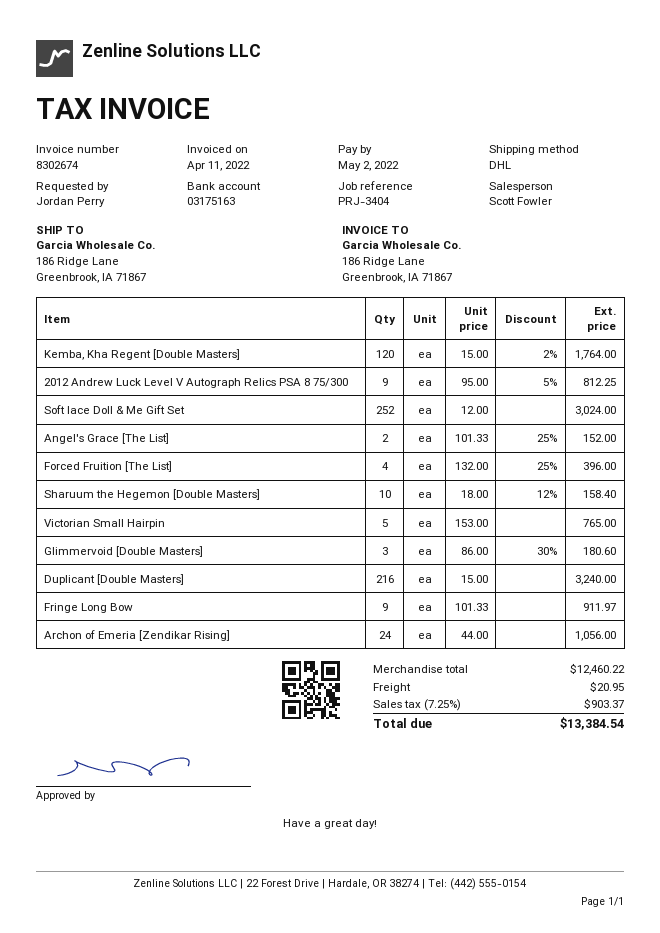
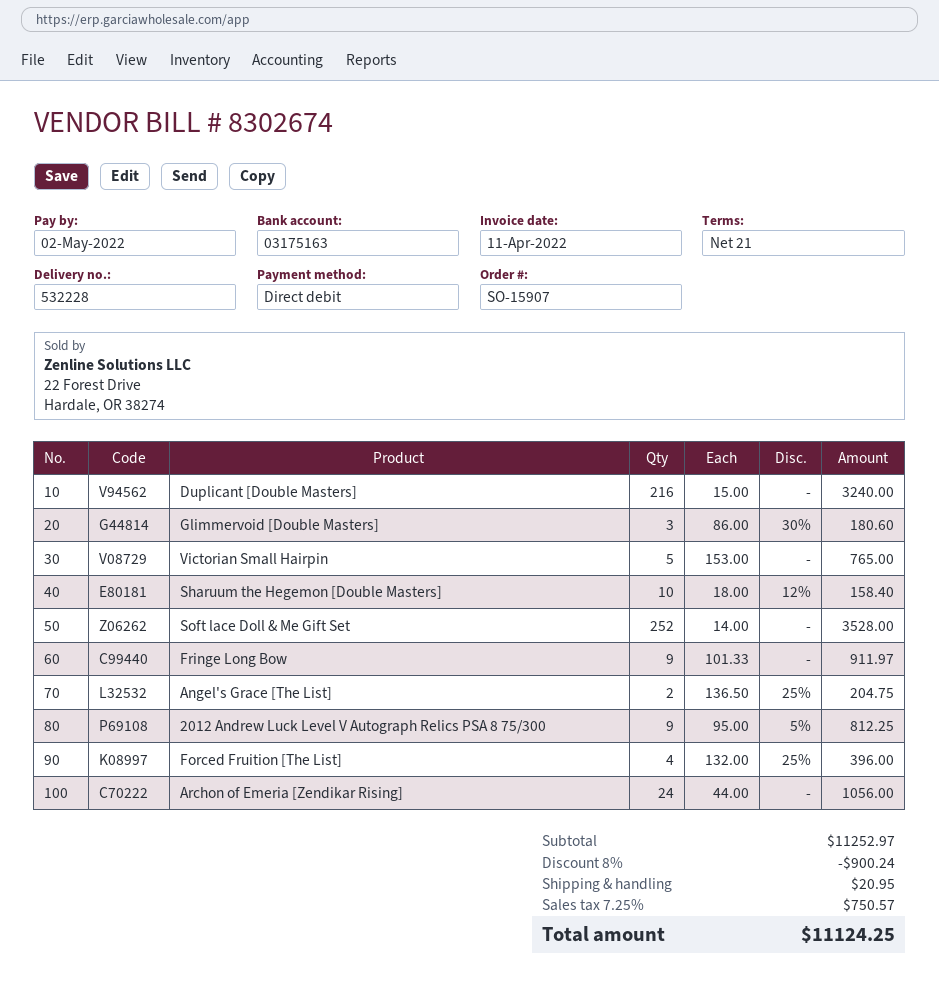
Kemba, Kha Regent [Double Masters]: 120 x 15.00 - 2% = 1764.00 -> none
Soft lace Doll & Me Gift Set: 252 x 12.00 = 3024.00 -> 252 x 14.00 = 3528.00
Angel's Grace [The List]: 2 x 101.33 - 25% = 152.00 -> 2 x 136.50 - 25% = 204.75
subtotal: 12460.22 -> 11252.97
discount: none -> 8% = 900.24
tax: 7.25% = 903.37 -> 7.25% = 750.57
total: 13384.54 -> 11124.25

